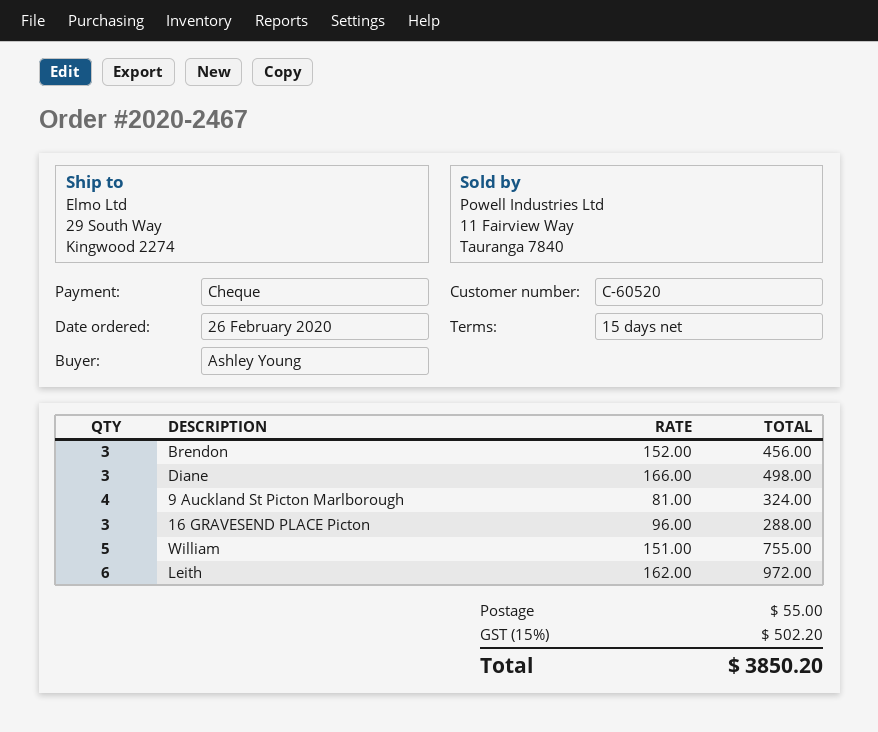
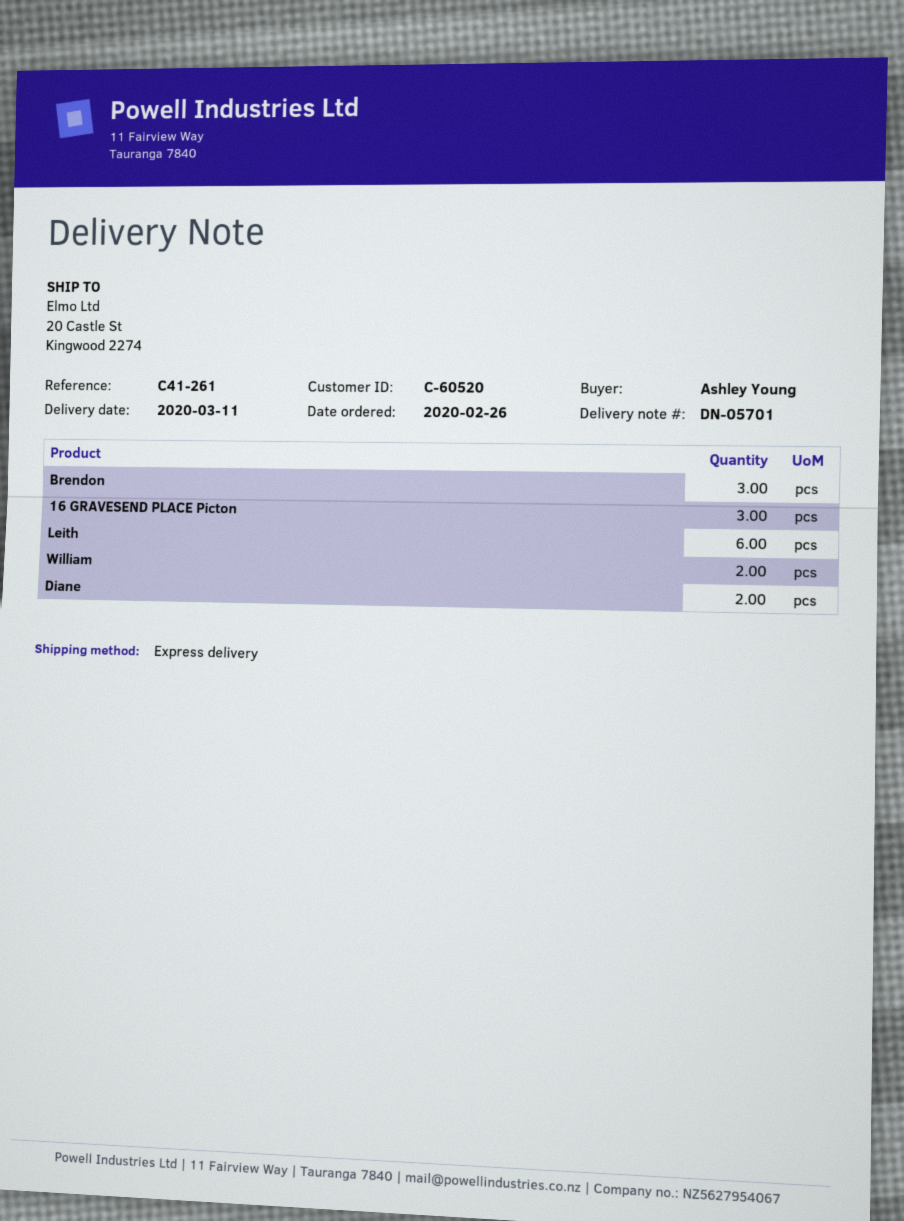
ship to: 29 South Way, Kingwood 2274 -> 20 Castle St, Kingwood 2274
Diane: 3 -> 2
9 Auckland St Picton Marlborough: 4 -> none
William: 5 -> 2

